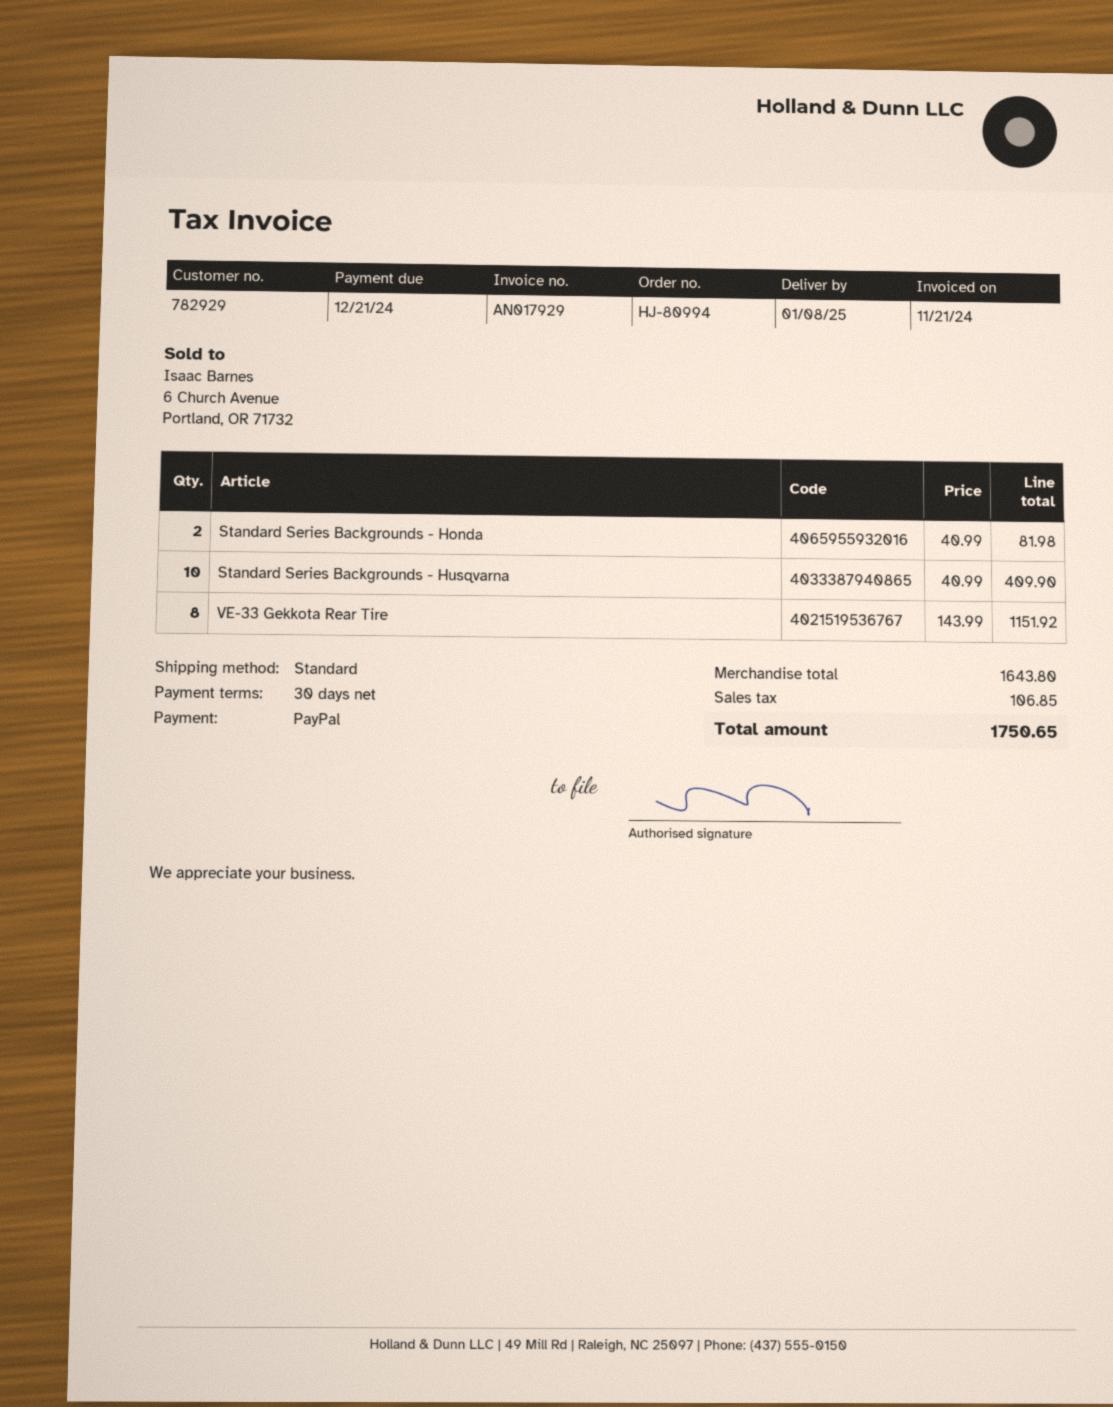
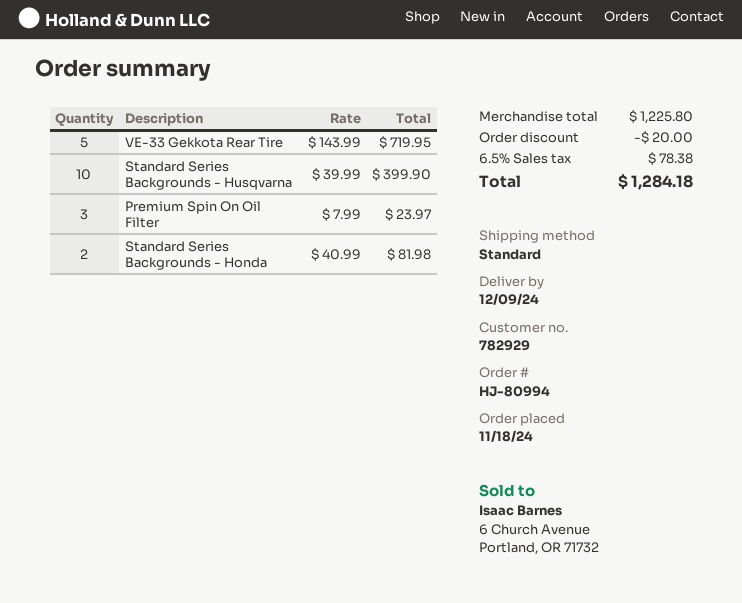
delivery date: 2025-01-08 -> 2024-12-09
Standard Series Backgrounds - Husqvarna: 10 x 40.99 = 409.90 -> 10 x 39.99 = 399.90
VE-33 Gekkota Rear Tire: 8 x 143.99 = 1151.92 -> 5 x 143.99 = 719.95
Premium Spin On Oil Filter: none -> 3 x 7.99 = 23.97
subtotal: 1643.80 -> 1225.80
discount: none -> 20.00
tax: 106.85 -> 78.38
total: 1750.65 -> 1284.18

